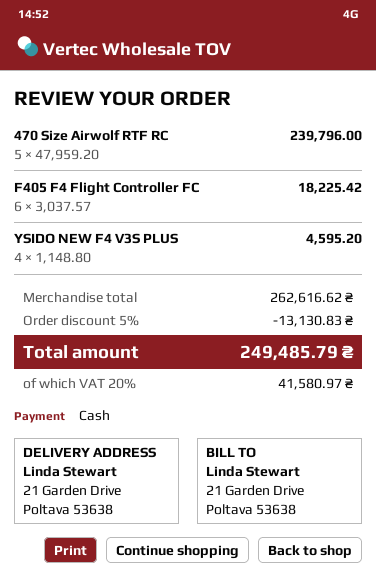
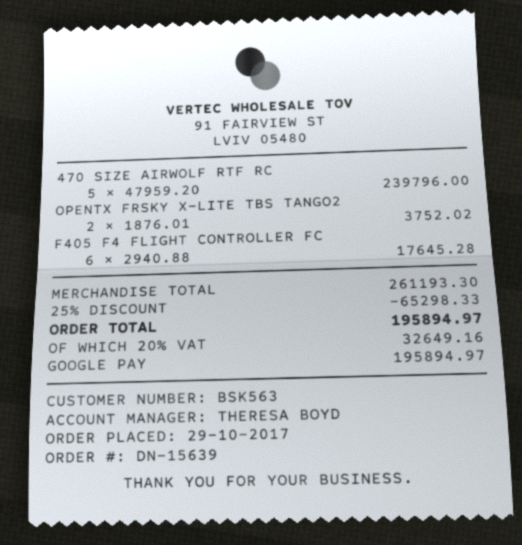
payment method: cash -> Google Pay
F405 F4 Flight Controller FC: 6 x 3037.57 = 18225.42 -> 6 x 2940.88 = 17645.28
YSIDO NEW F4 V3S PLUS: 4 x 1148.80 = 4595.20 -> none
OPENTX FRSKY X-LITE TBS TANGO2: none -> 2 x 1876.01 = 3752.02
subtotal: 262616.62 -> 261193.30
discount: 5% = 13130.83 -> 25% = 65298.33
tax: 20% = 41580.97 -> 20% = 32649.16
total: 249485.79 -> 195894.97

